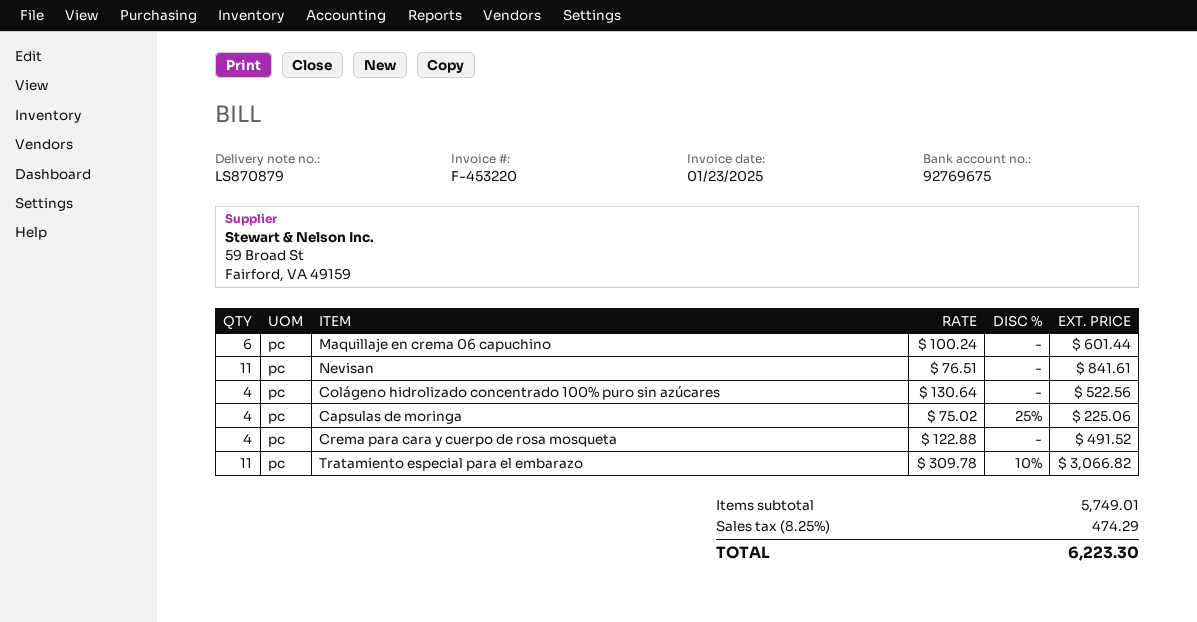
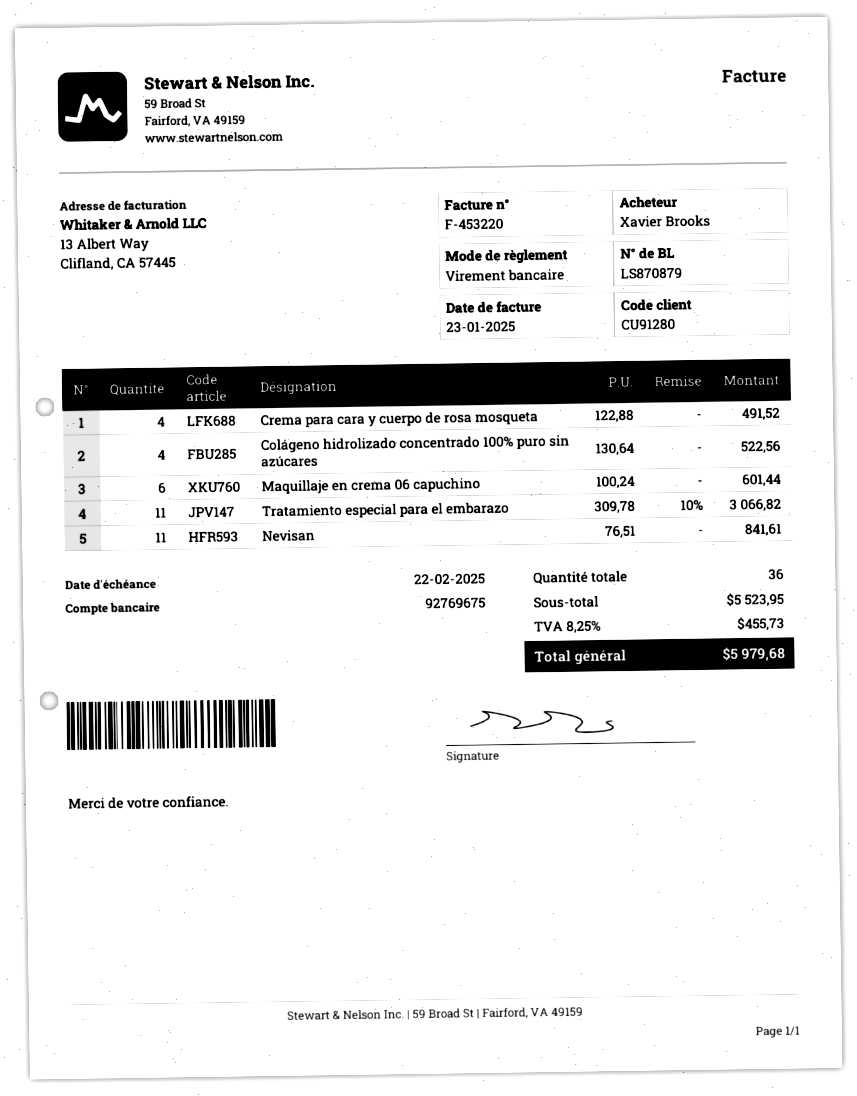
Capsulas de moringa: 4 x 75.02 - 25% = 225.06 -> none
subtotal: 5749.01 -> 5523.95
tax: 8.25% = 474.29 -> 8.25% = 455.73
total: 6223.30 -> 5979.68

